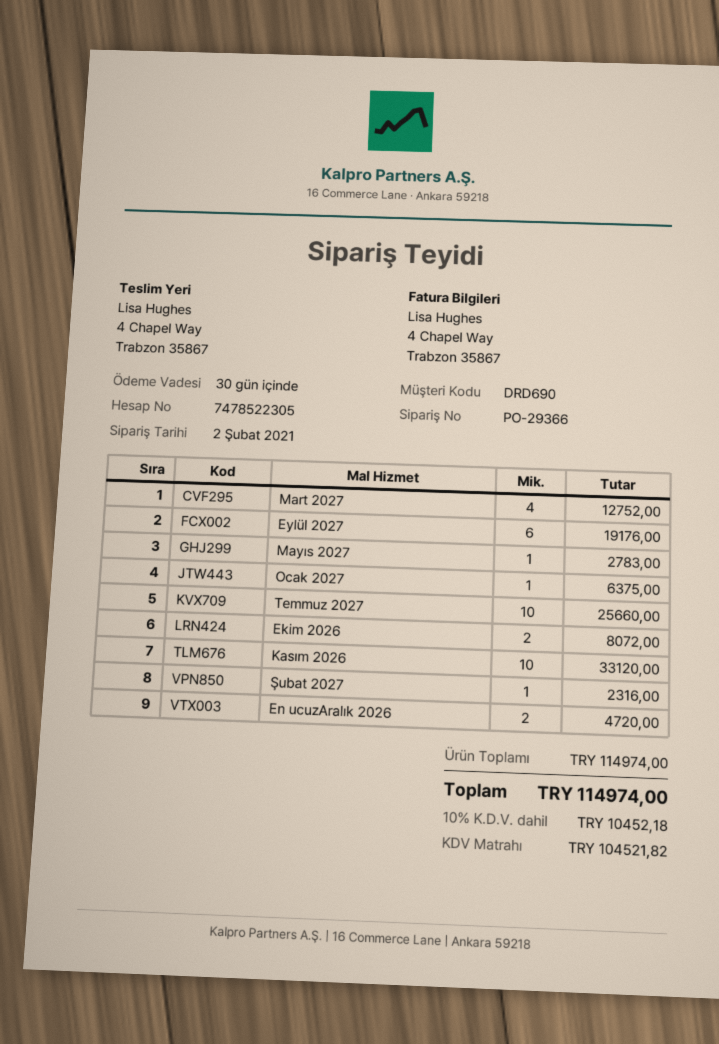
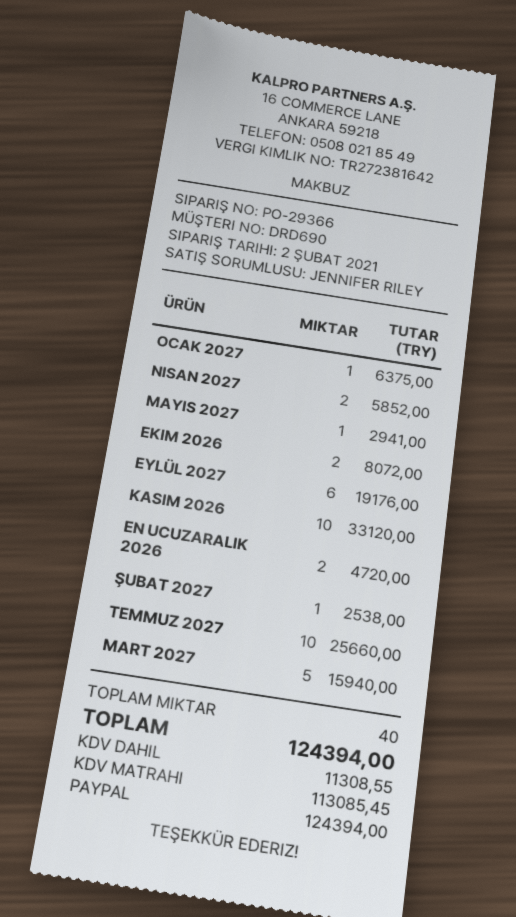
Mart 2027: 4 for 12752.00 -> 5 for 15940.00
Mayıs 2027: 1 for 2783.00 -> 1 for 2941.00
Şubat 2027: 1 for 2316.00 -> 1 for 2538.00
NISAN 2027: none -> 2 for 5852.00
net: 104521.82 -> 113085.45
tax: 10452.18 -> 11308.55
total: 114974.00 -> 124394.00

